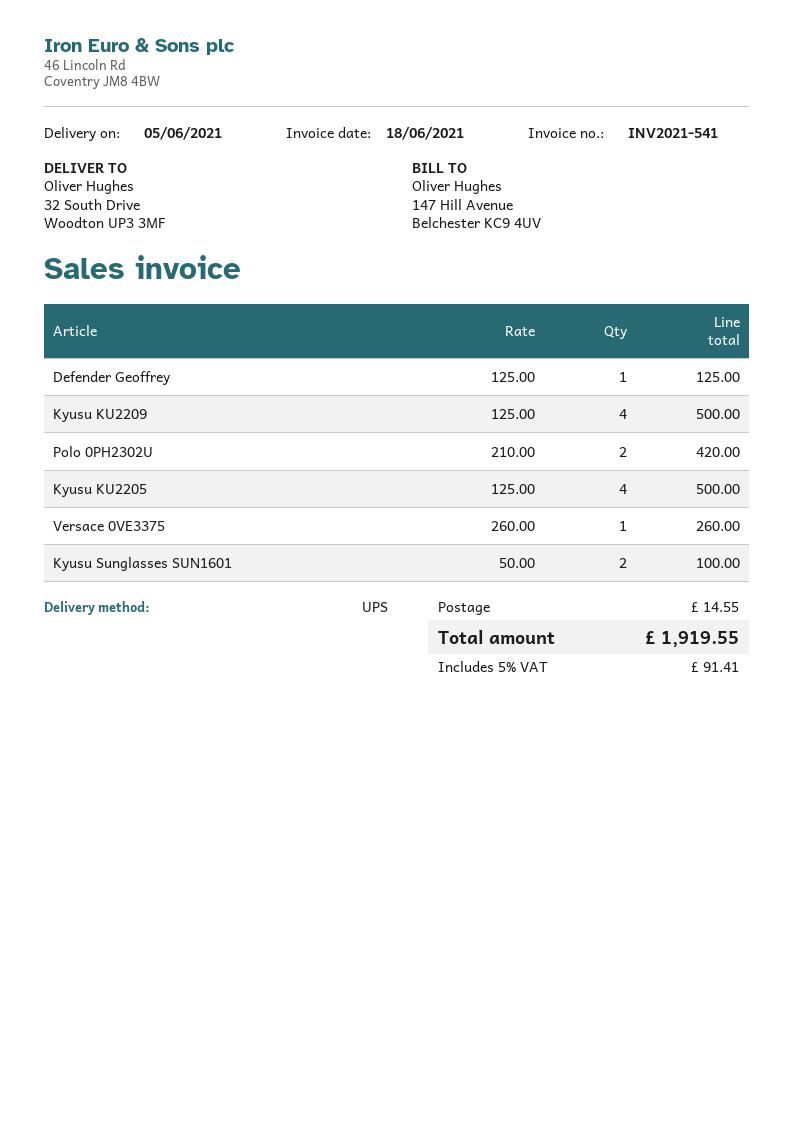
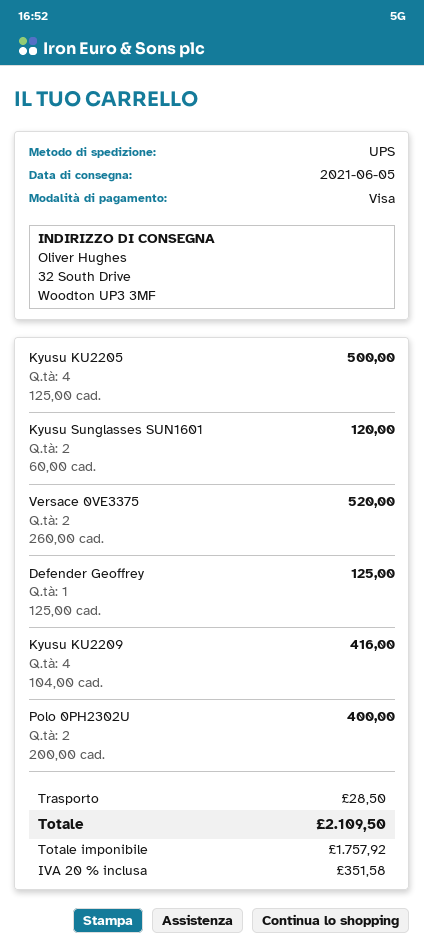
Kyusu KU2209: 4 x 125.00 = 500.00 -> 4 x 104.00 = 416.00
Polo 0PH2302U: 2 x 210.00 = 420.00 -> 2 x 200.00 = 400.00
Versace 0VE3375: 1 x 260.00 = 260.00 -> 2 x 260.00 = 520.00
Kyusu Sunglasses SUN1601: 2 x 50.00 = 100.00 -> 2 x 60.00 = 120.00
shipping: 14.55 -> 28.50
tax: 5% = 91.41 -> 20% = 351.58
total: 1919.55 -> 2109.50

